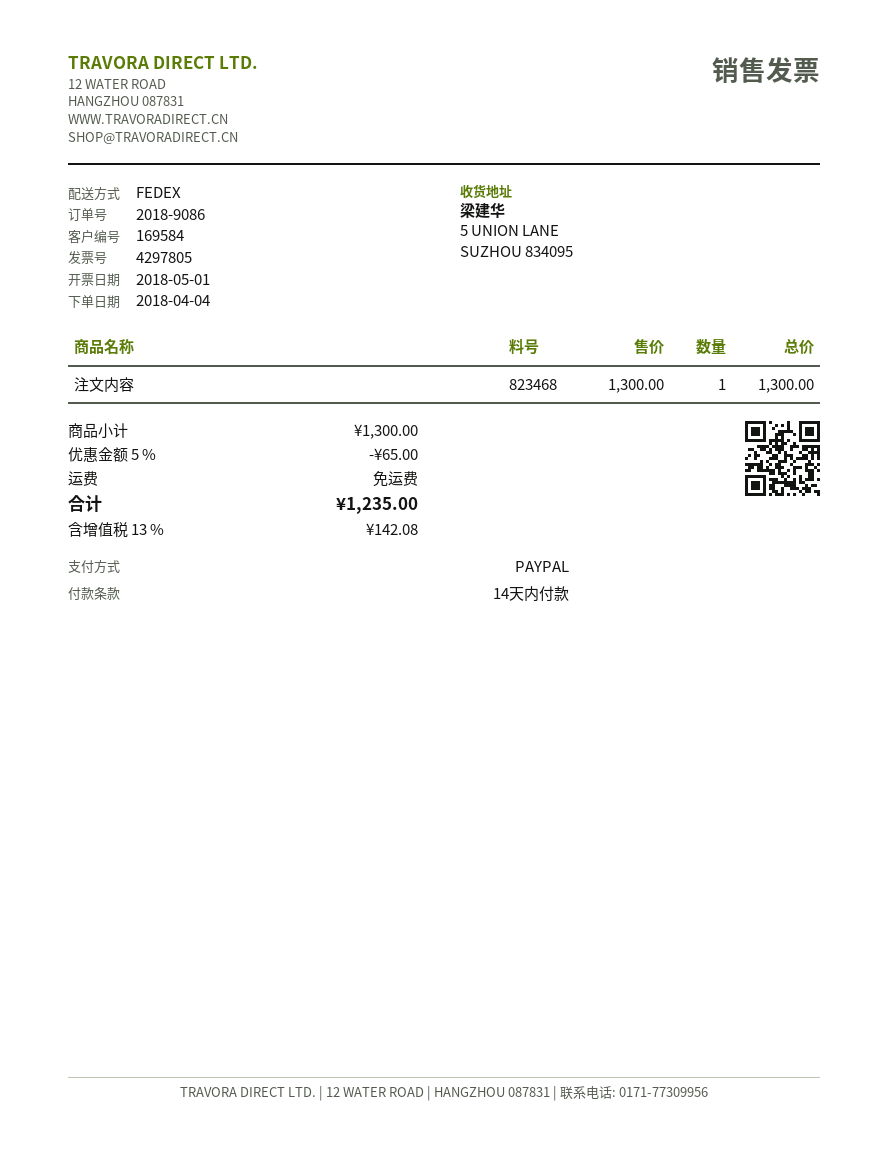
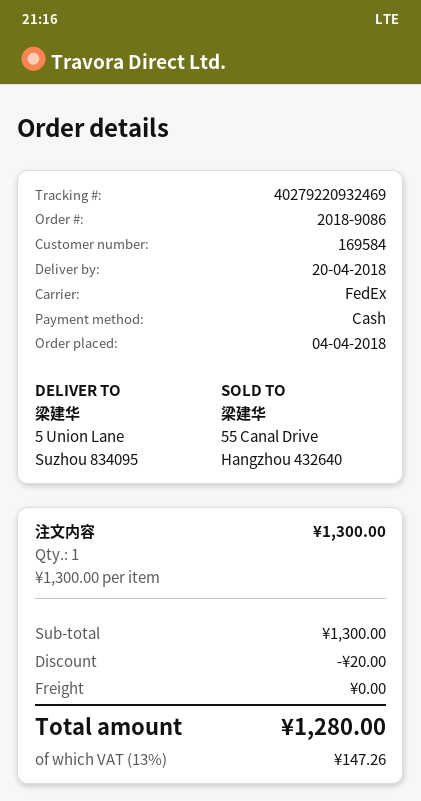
payment method: PayPal -> cash
discount: 65.00 -> 20.00
tax: 13% = 142.08 -> 13% = 147.26
total: 1235.00 -> 1280.00

